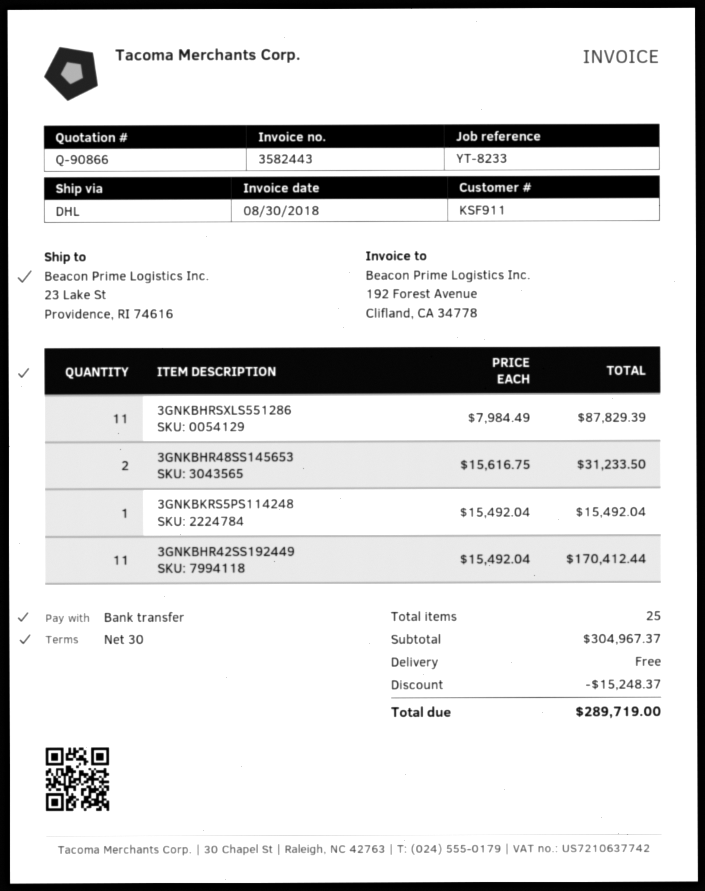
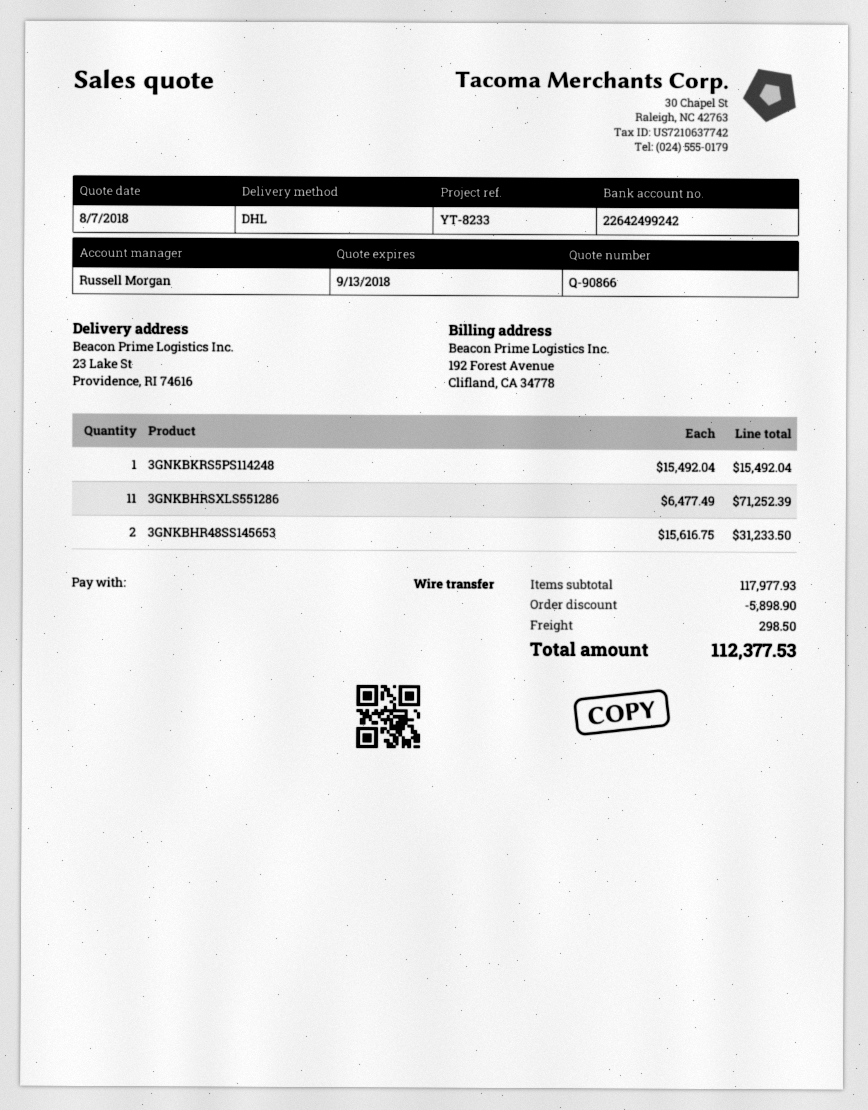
3GNKBHRSXLS551286: 11 x 7984.49 = 87829.39 -> 11 x 6477.49 = 71252.39
3GNKBHR42SS192449: 11 x 15492.04 = 170412.44 -> none
subtotal: 304967.37 -> 117977.93
discount: 15248.37 -> 5898.90
shipping: 0.00 -> 298.50
total: 289719.00 -> 112377.53

